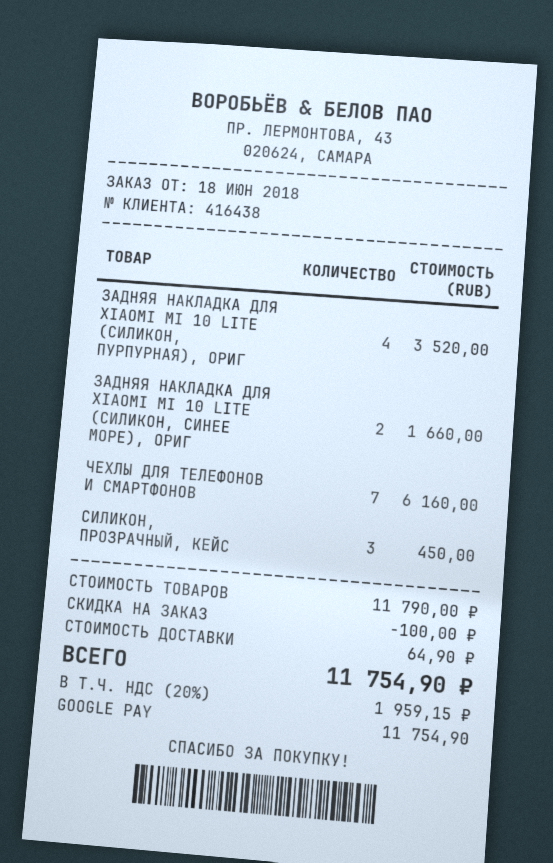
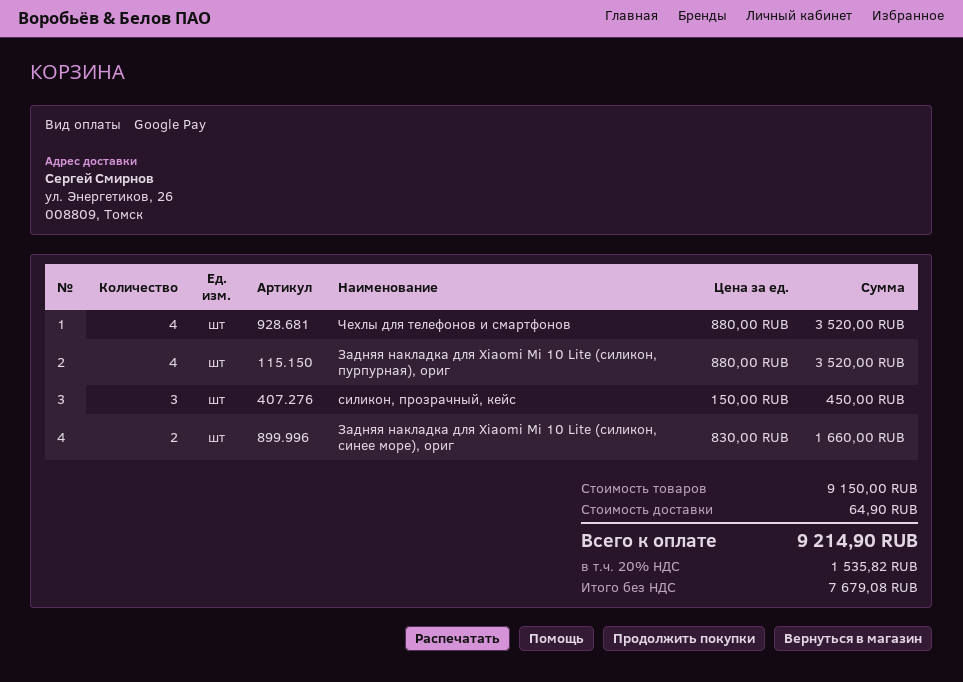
ЧЕХЛЫ ДЛЯ ТЕЛЕФОНОВ И СМАРТФОНОВ: 7 for 6160.00 -> 4 for 3520.00
subtotal: 11790.00 -> 9150.00
discount: 100.00 -> none
tax: 20% = 1959.15 -> 20% = 1535.82
total: 11754.90 -> 9214.90

